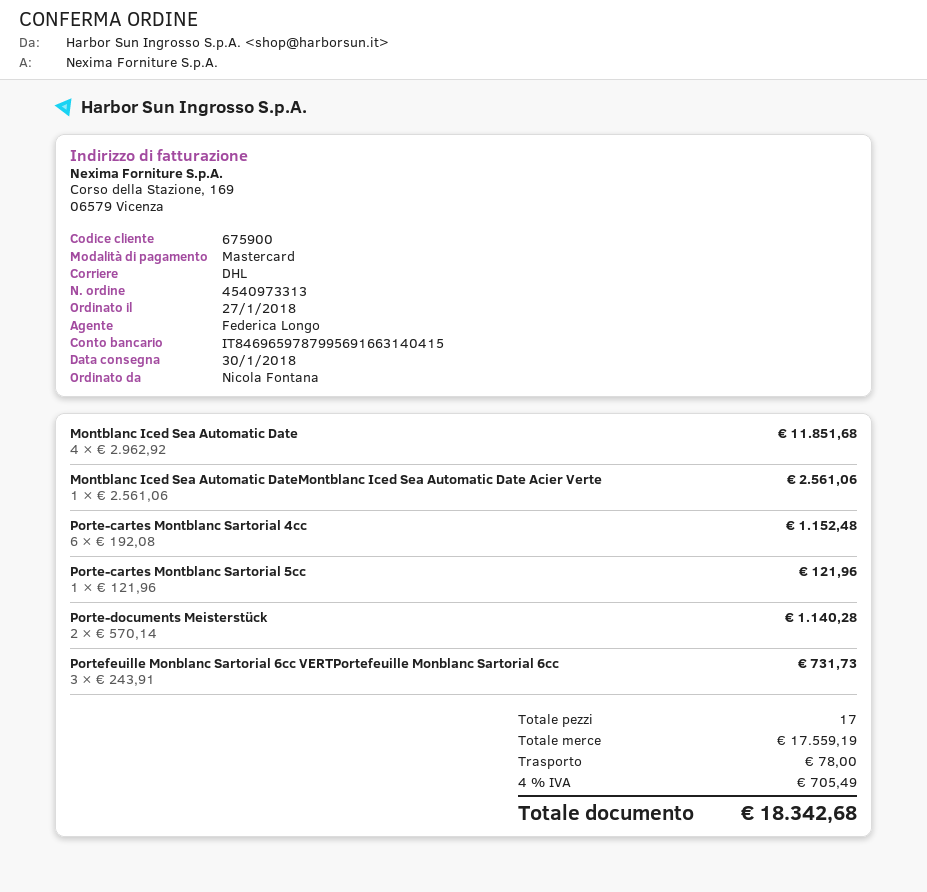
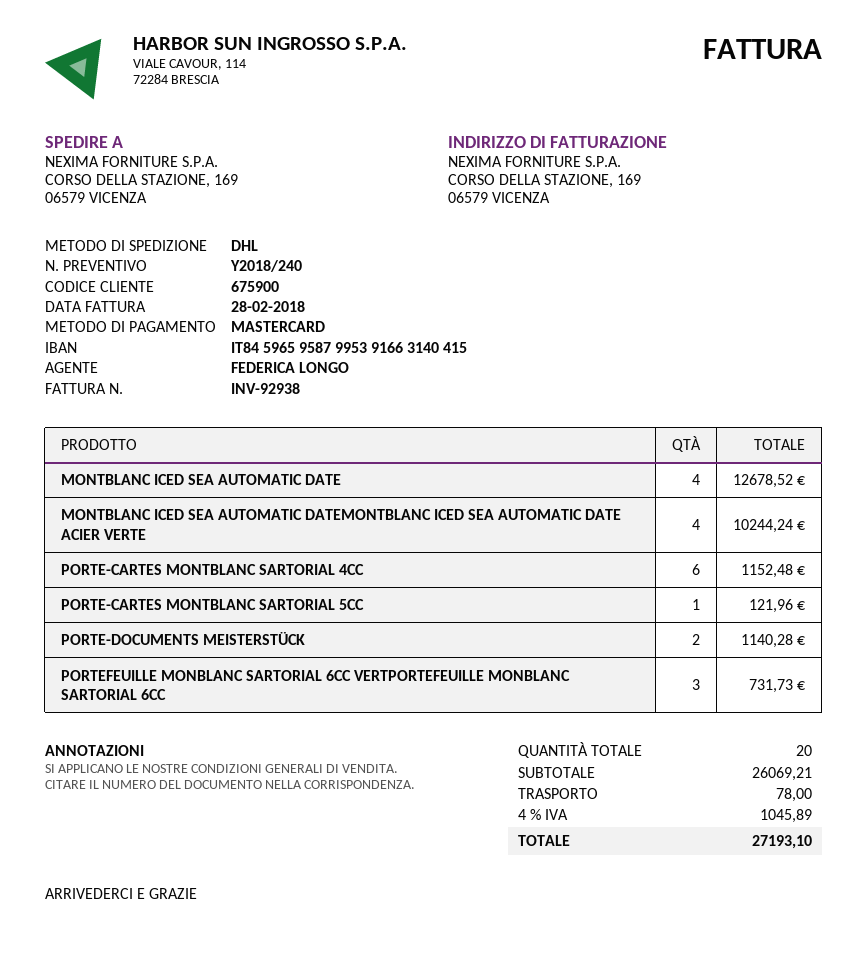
bank account: IT8469659787995691663140415 -> IT8459659587995391663140415
Montblanc Iced Sea Automatic Date: 4 for 11851.68 -> 4 for 12678.52
Montblanc Iced Sea Automatic DateMontblanc Iced Sea Automatic Date Acier Verte: 1 for 2561.06 -> 4 for 10244.24
total quantity: 17 -> 20
subtotal: 17559.19 -> 26069.21
tax: 4% = 705.49 -> 4% = 1045.89
total: 18342.68 -> 27193.10

